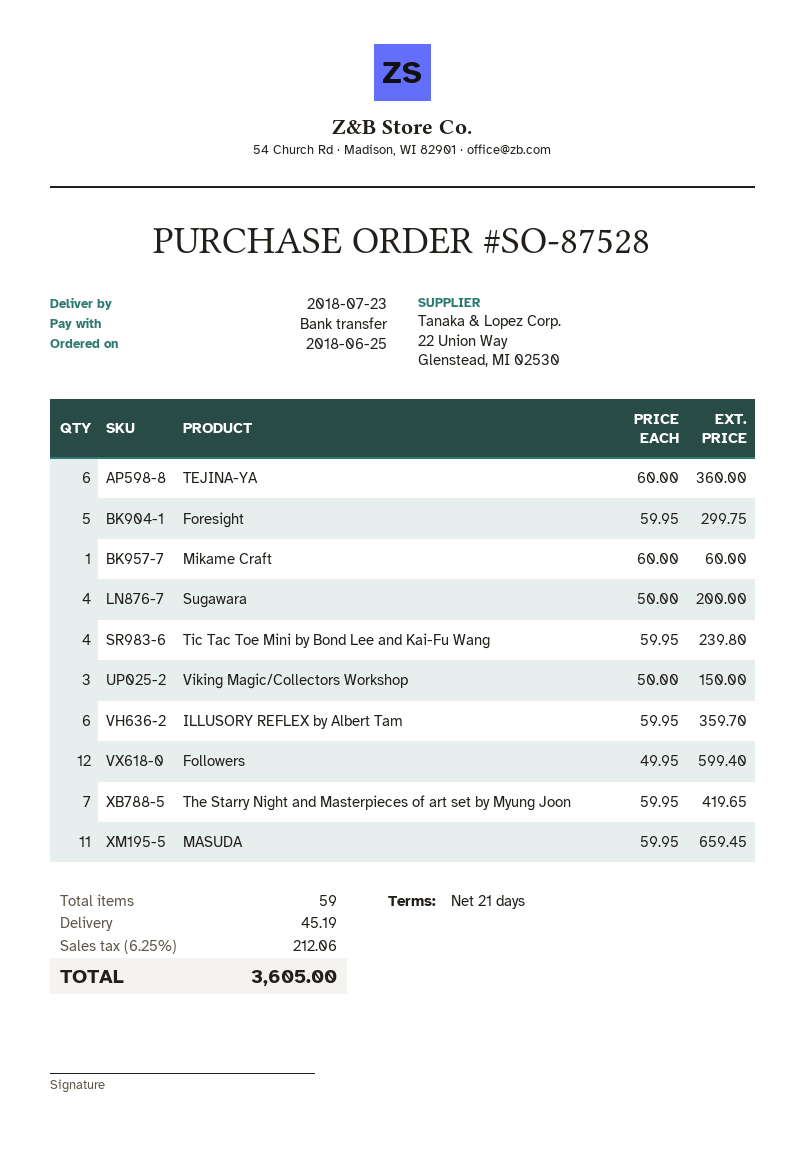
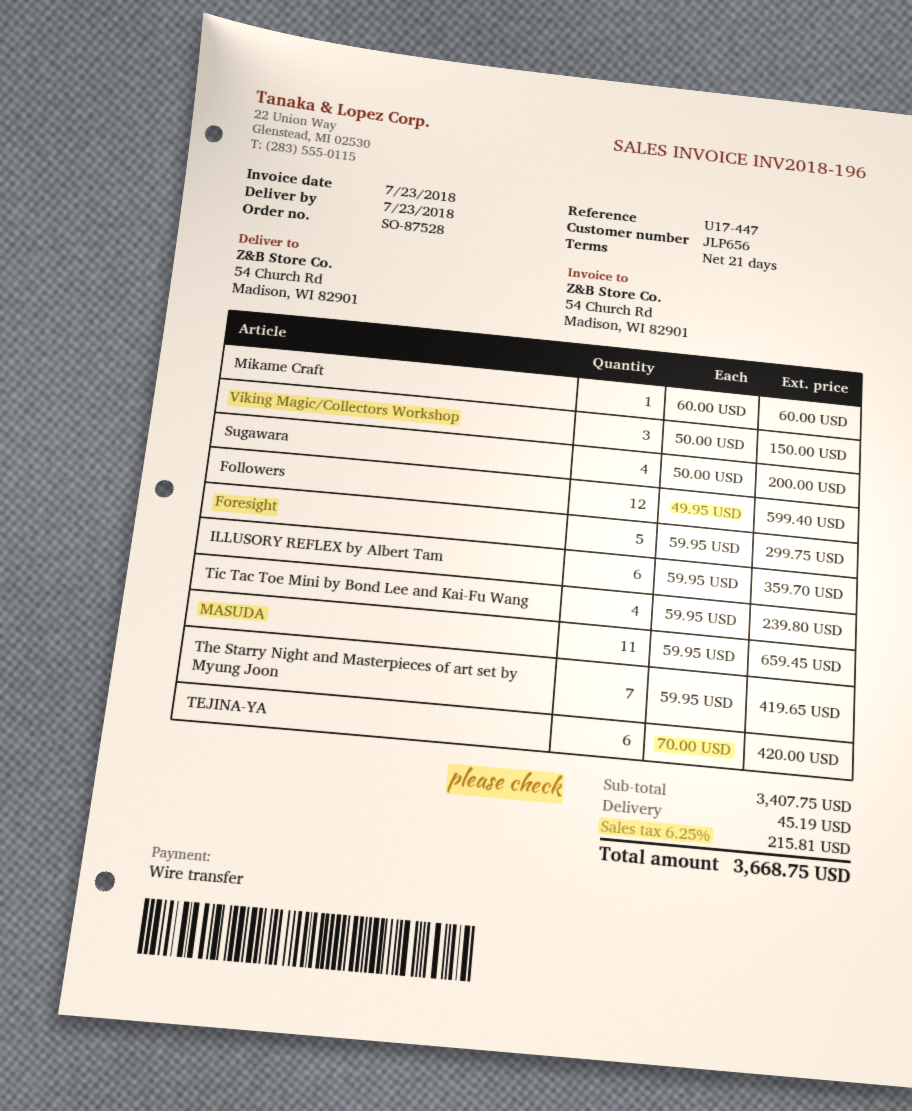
TEJINA-YA: 6 x 60.00 = 360.00 -> 6 x 70.00 = 420.00
tax: 6.25% = 212.06 -> 6.25% = 215.81
total: 3605.00 -> 3668.75

